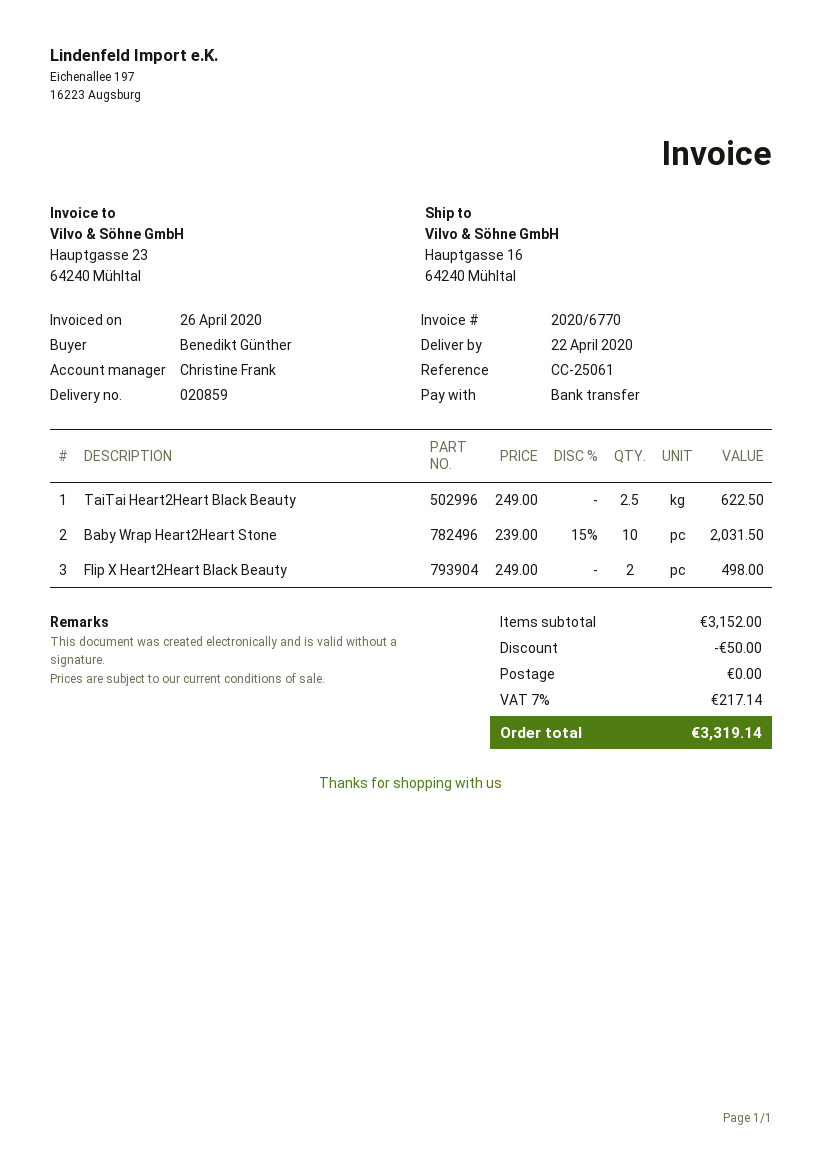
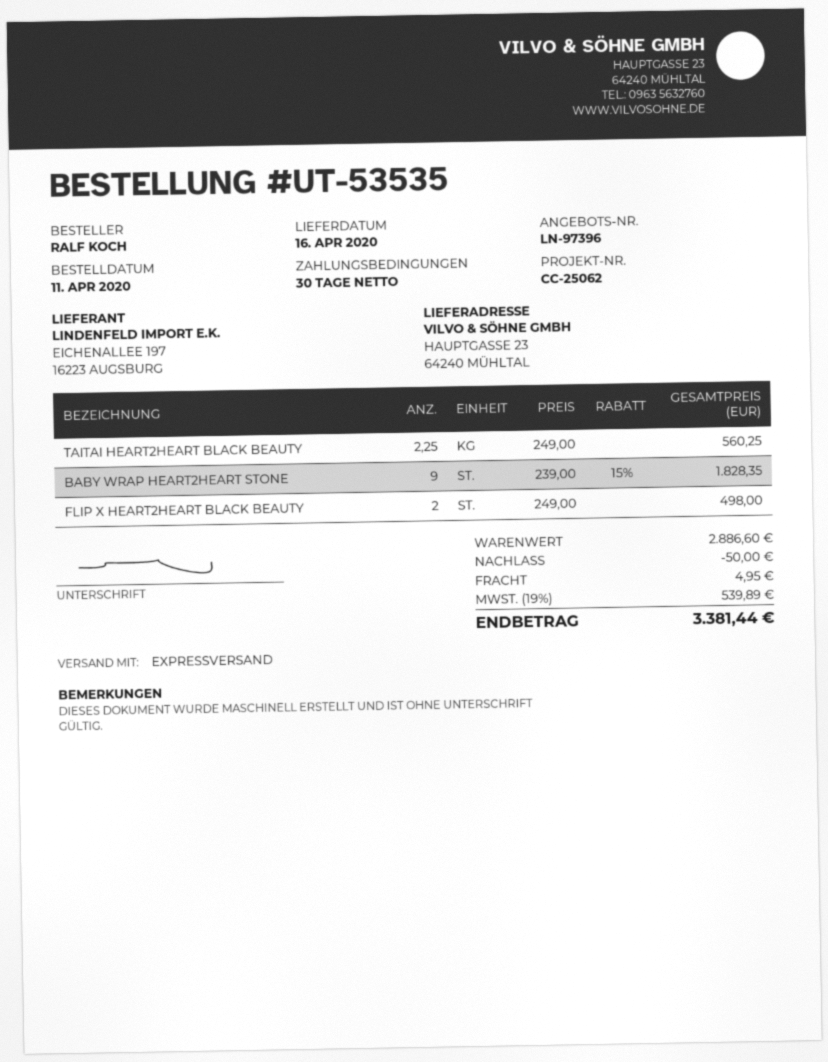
delivery date: 2020-04-22 -> 2020-04-16
reference: CC-25061 -> CC-25062
ordered by: Benedikt Günther -> RALF KOCH
ship to: Hauptgasse 16, 64240 Mühltal -> HAUPTGASSE 23, 64240 MÜHLTAL
TaiTai Heart2Heart Black Beauty: 2.5 x 249.00 = 622.50 -> 2.25 x 249.00 = 560.25
Baby Wrap Heart2Heart Stone: 10 x 239.00 - 15% = 2031.50 -> 9 x 239.00 - 15% = 1828.35
subtotal: 3152.00 -> 2886.60
shipping: 0.00 -> 4.95
tax: 7% = 217.14 -> 19% = 539.89
total: 3319.14 -> 3381.44

